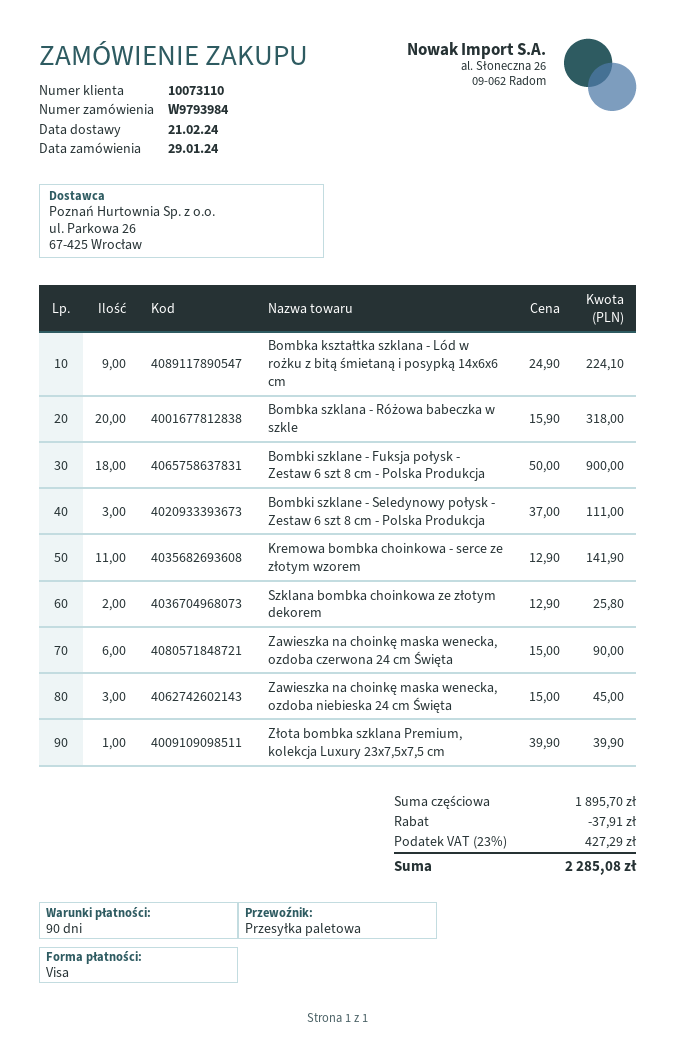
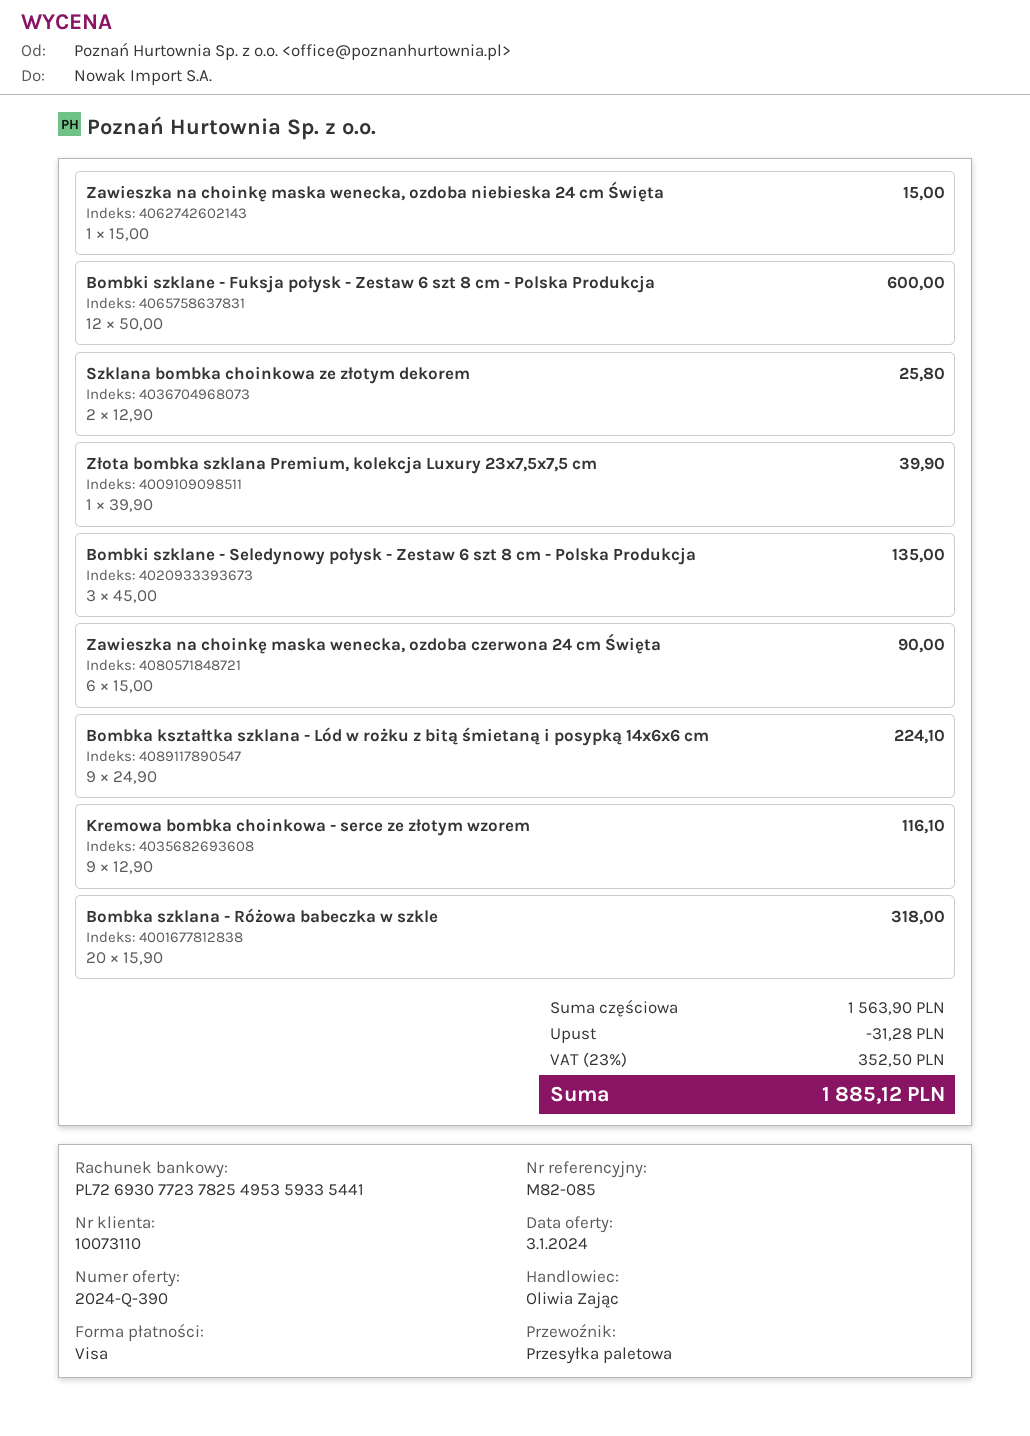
Bombki szklane - Fuksja połysk - Zestaw 6 szt 8 cm - Polska Produkcja: 18 x 50.00 = 900.00 -> 12 x 50.00 = 600.00
Bombki szklane - Seledynowy połysk - Zestaw 6 szt 8 cm - Polska Produkcja: 3 x 37.00 = 111.00 -> 3 x 45.00 = 135.00
Kremowa bombka choinkowa - serce ze złotym wzorem: 11 x 12.90 = 141.90 -> 9 x 12.90 = 116.10
Zawieszka na choinkę maska wenecka, ozdoba niebieska 24 cm Święta: 3 x 15.00 = 45.00 -> 1 x 15.00 = 15.00
subtotal: 1895.70 -> 1563.90
discount: 37.91 -> 31.28
tax: 23% = 427.29 -> 23% = 352.50
total: 2285.08 -> 1885.12

